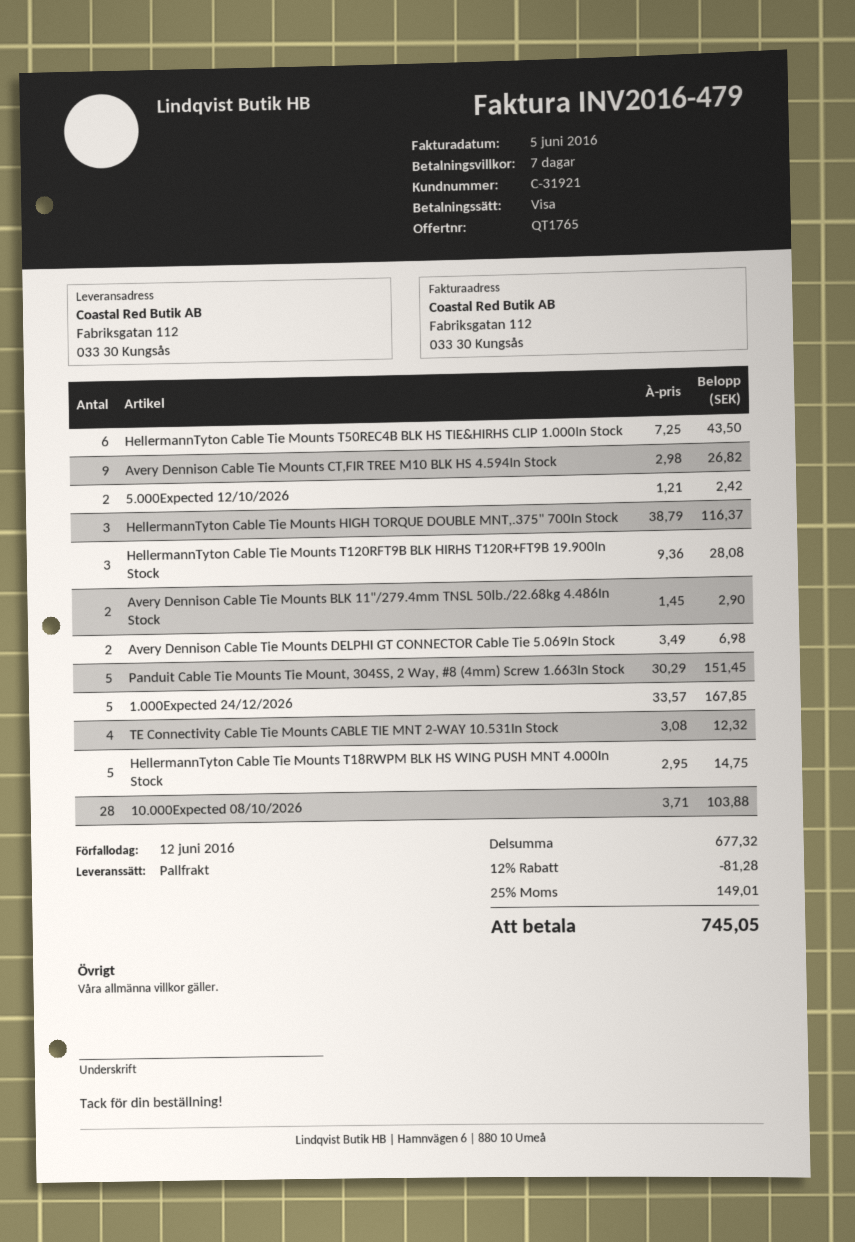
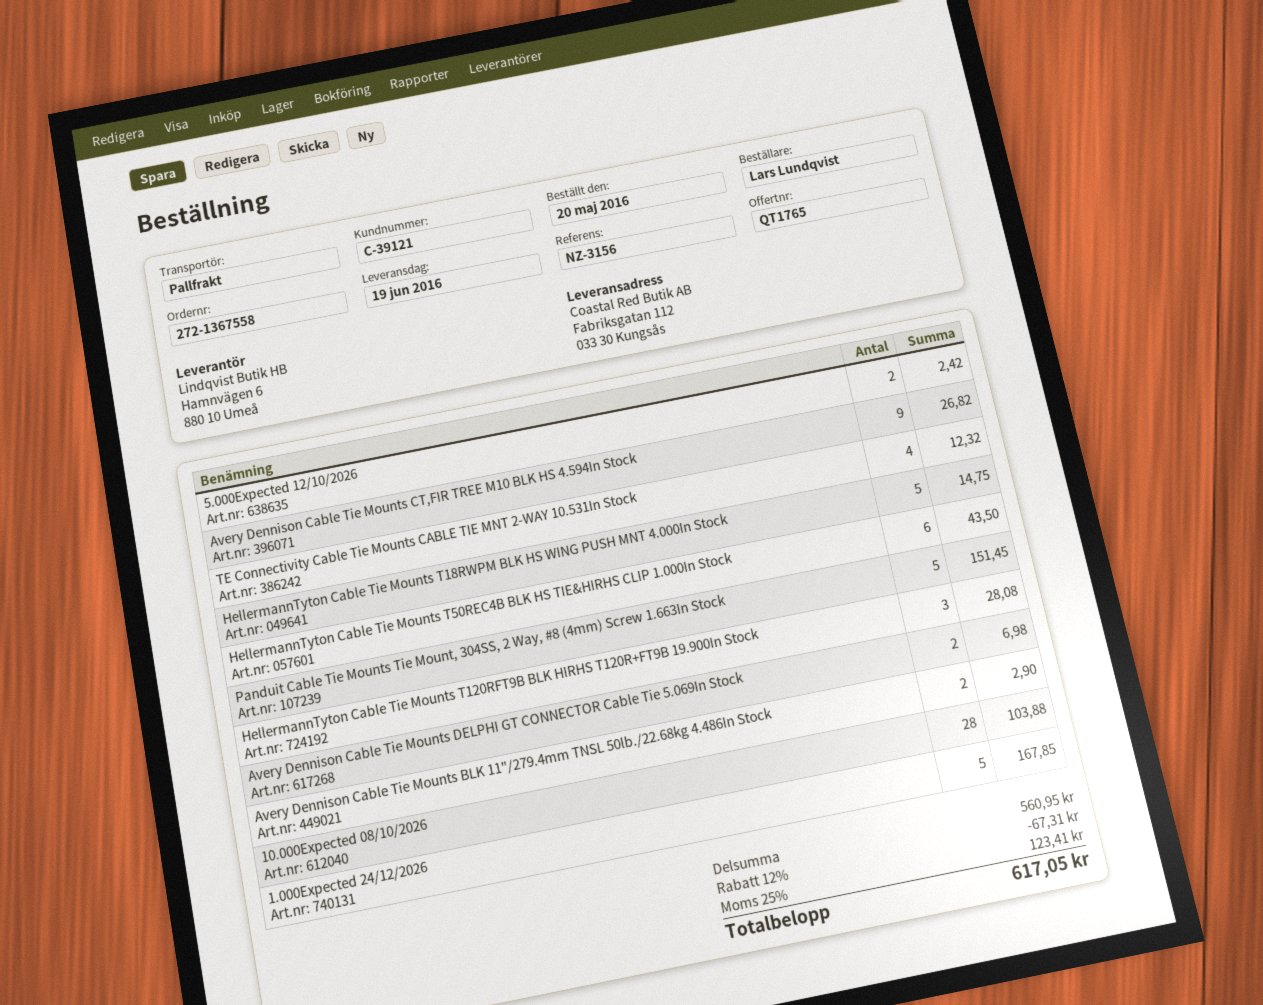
customer number: C-31921 -> C-39121
HellermannTyton Cable Tie Mounts HIGH TORQUE DOUBLE MNT,.375" 700In Stock: 3 for 116.37 -> none
subtotal: 677.32 -> 560.95
discount: 12% = 81.28 -> 12% = 67.31
tax: 25% = 149.01 -> 25% = 123.41
total: 745.05 -> 617.05

